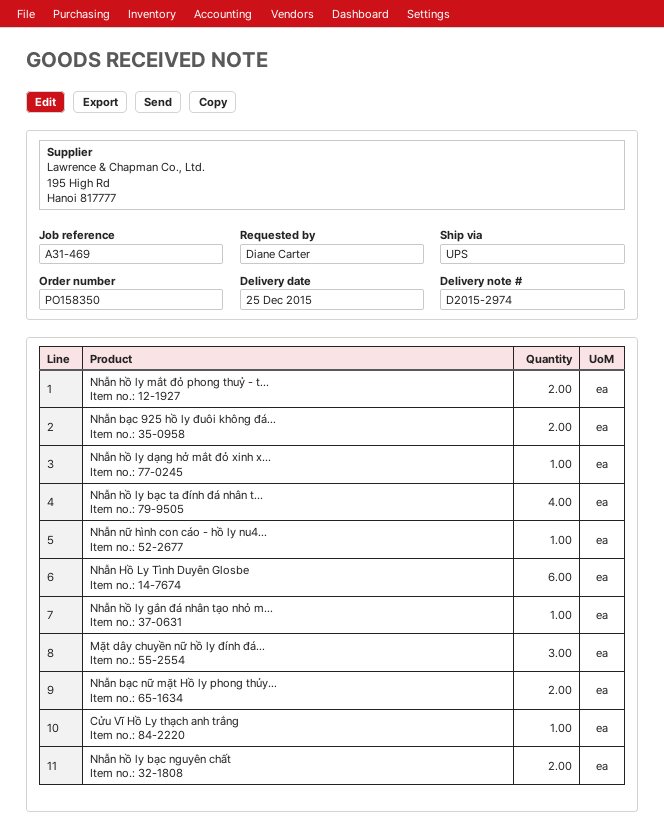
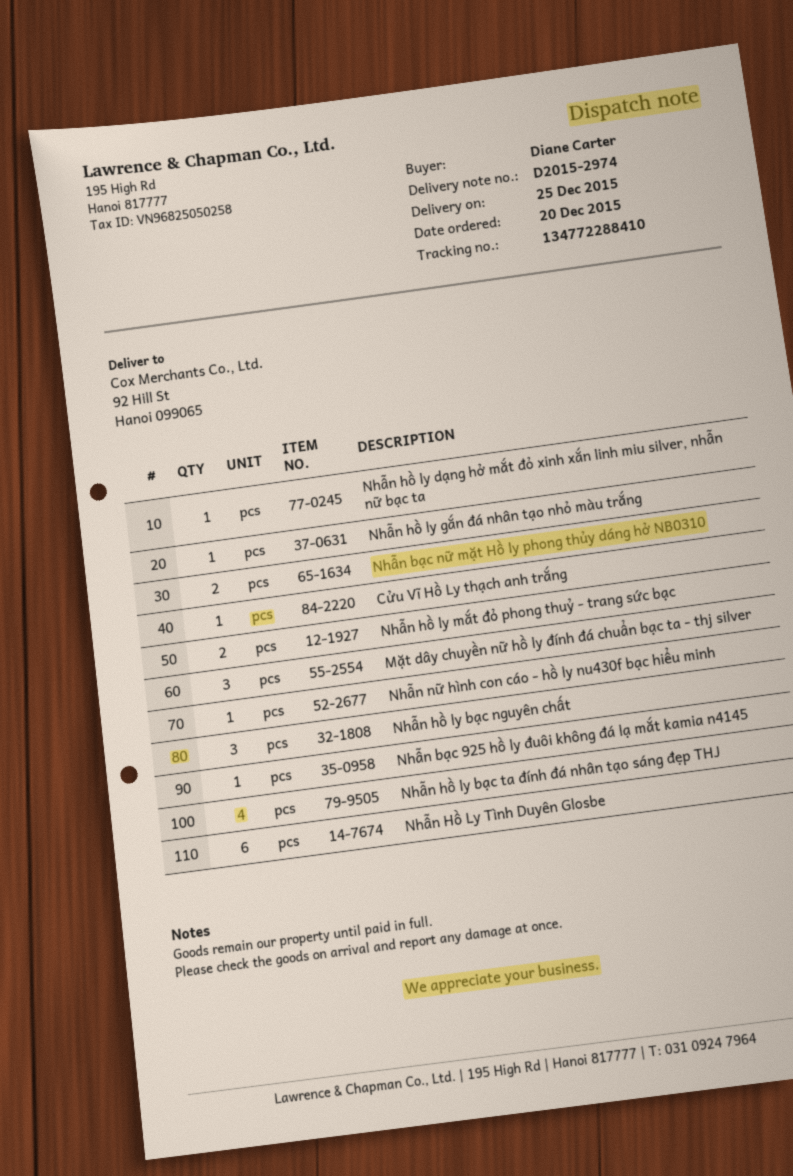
Nhẫn bạc 925 hồ ly đuôi không đá...: 2 -> 1
Nhẫn hồ ly bạc nguyên chất: 2 -> 3

